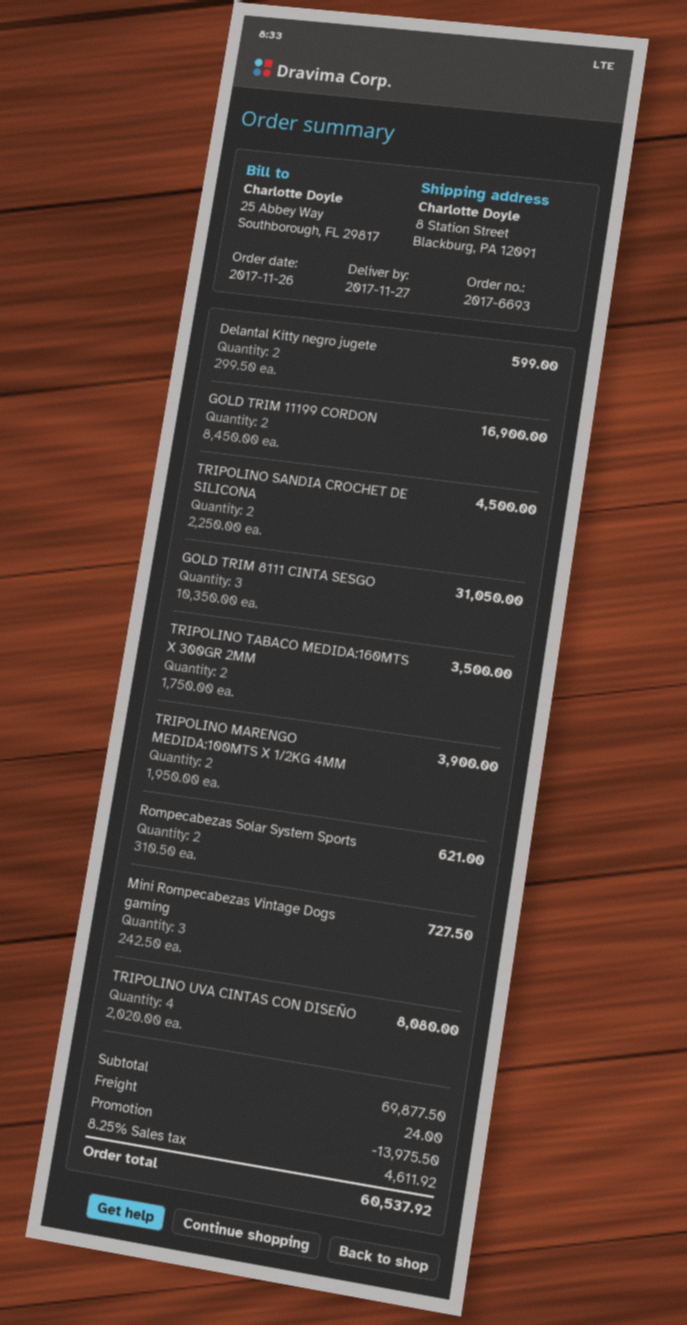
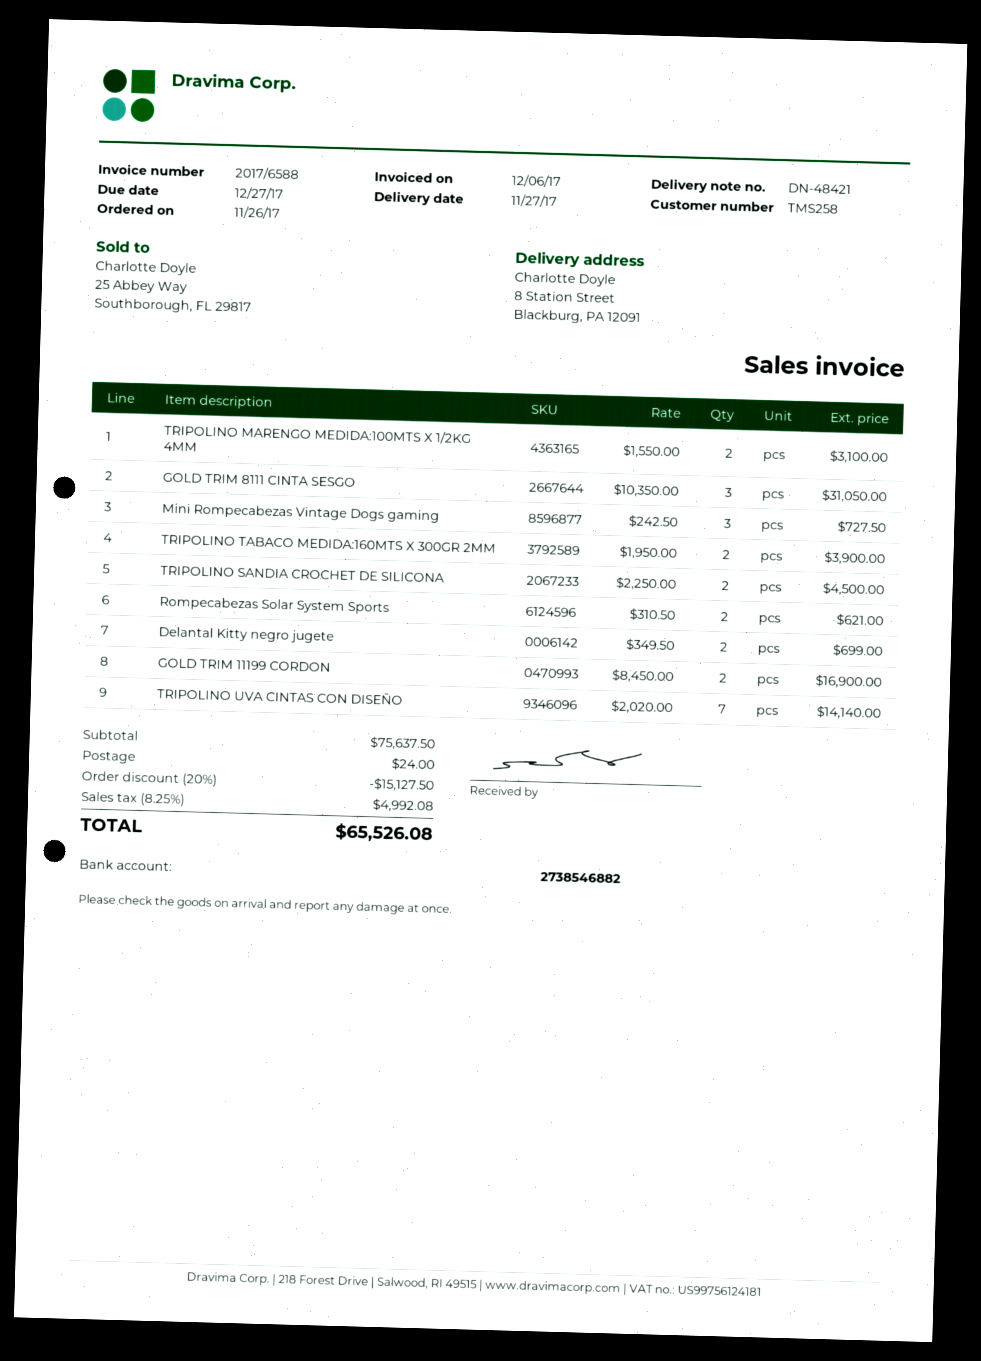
Delantal Kitty negro jugete: 2 x 299.50 = 599.00 -> 2 x 349.50 = 699.00
TRIPOLINO TABACO MEDIDA:160MTS X 300GR 2MM: 2 x 1750.00 = 3500.00 -> 2 x 1950.00 = 3900.00
TRIPOLINO MARENGO MEDIDA:100MTS X 1/2KG 4MM: 2 x 1950.00 = 3900.00 -> 2 x 1550.00 = 3100.00
TRIPOLINO UVA CINTAS CON DISEÑO: 4 x 2020.00 = 8080.00 -> 7 x 2020.00 = 14140.00
subtotal: 69877.50 -> 75637.50
discount: 13975.50 -> 15127.50
tax: 8.25% = 4611.92 -> 8.25% = 4992.08
total: 60537.92 -> 65526.08

